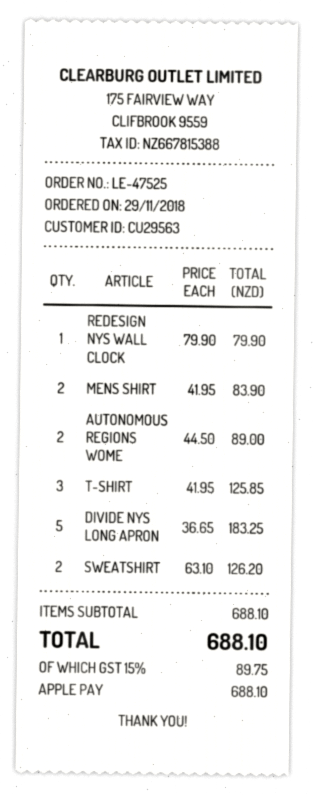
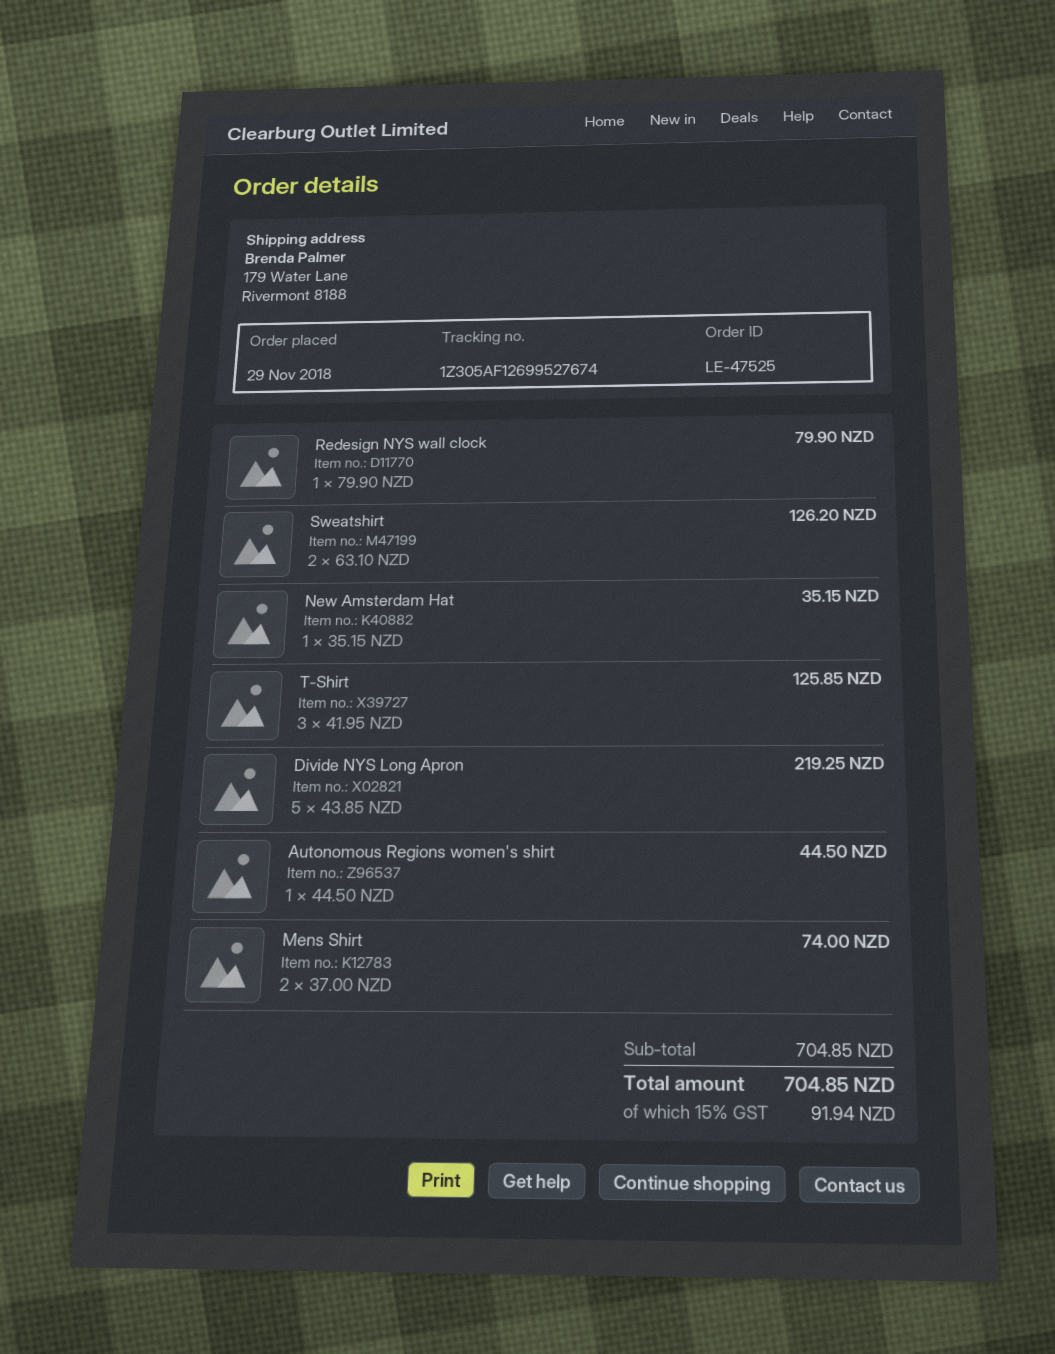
MENS SHIRT: 2 x 41.95 = 83.90 -> 2 x 37.00 = 74.00
AUTONOMOUS REGIONS WOME: 2 x 44.50 = 89.00 -> 1 x 44.50 = 44.50
DIVIDE NYS LONG APRON: 5 x 36.65 = 183.25 -> 5 x 43.85 = 219.25
New Amsterdam Hat: none -> 1 x 35.15 = 35.15
subtotal: 688.10 -> 704.85
tax: 15% = 89.75 -> 15% = 91.94
total: 688.10 -> 704.85

